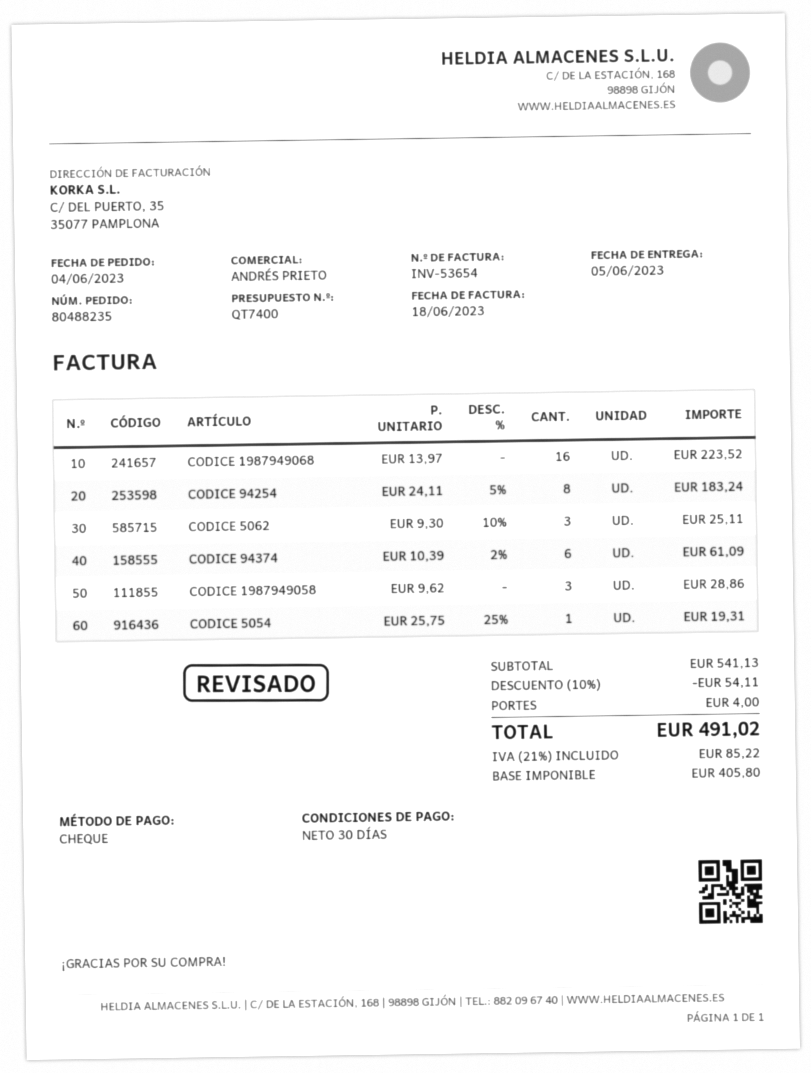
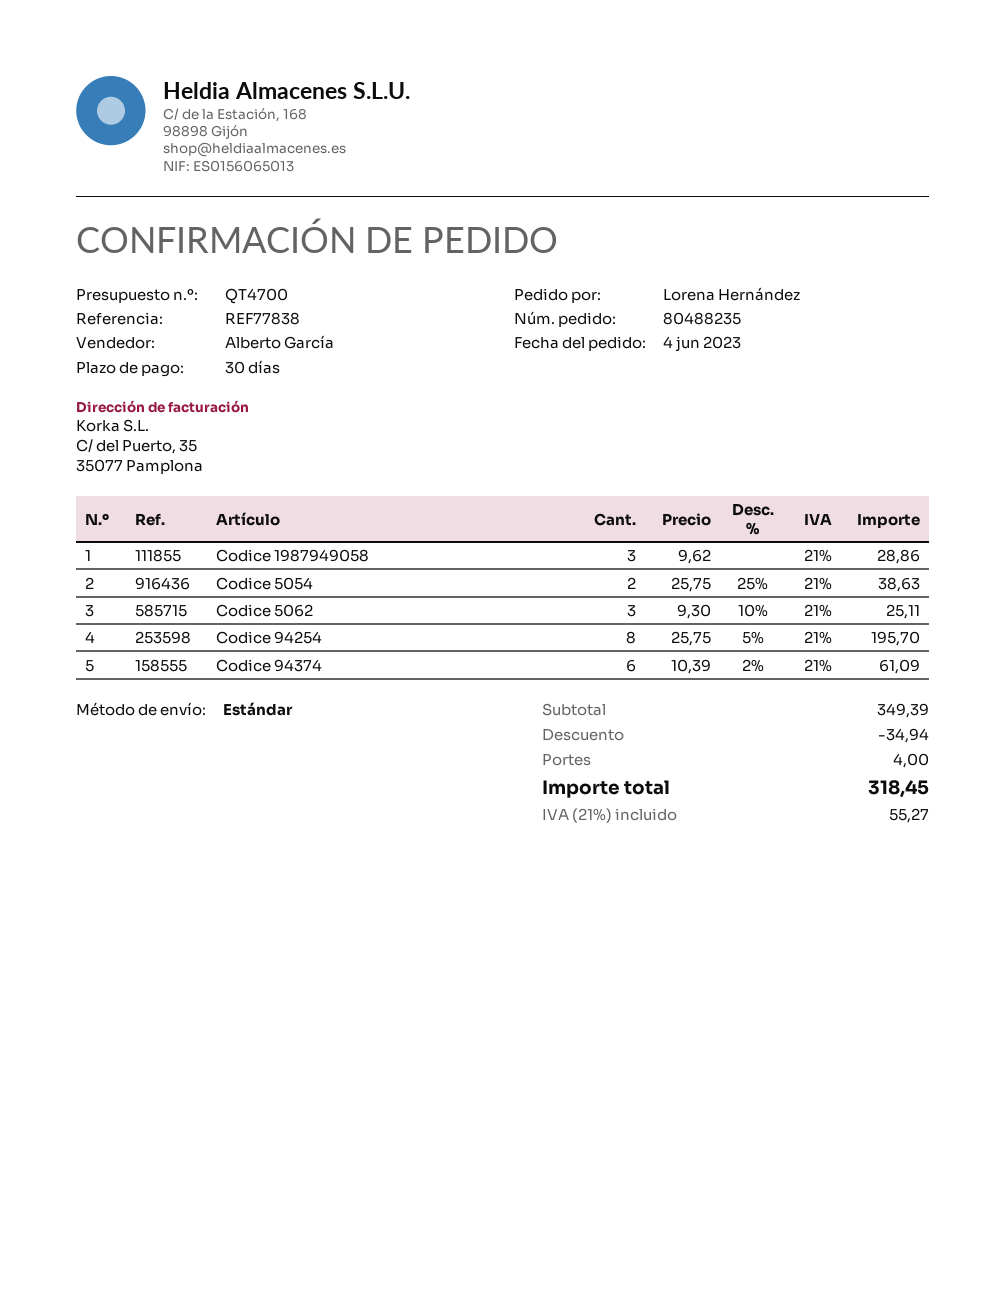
quote number: QT7400 -> QT4700
sales rep: ANDRÉS PRIETO -> Alberto García
CODICE 1987949068: 16 x 13.97 = 223.52 -> none
CODICE 94254: 8 x 24.11 - 5% = 183.24 -> 8 x 25.75 - 5% = 195.70
CODICE 5054: 1 x 25.75 - 25% = 19.31 -> 2 x 25.75 - 25% = 38.63
subtotal: 541.13 -> 349.39
discount: 54.11 -> 34.94
tax: 21% = 85.22 -> 21% = 55.27
total: 491.02 -> 318.45

